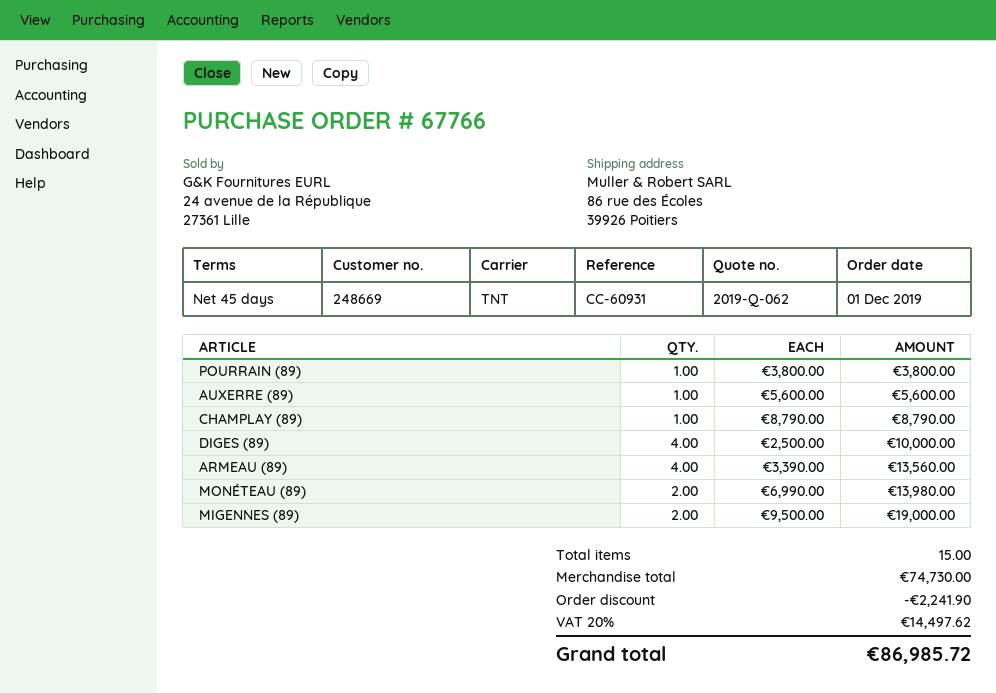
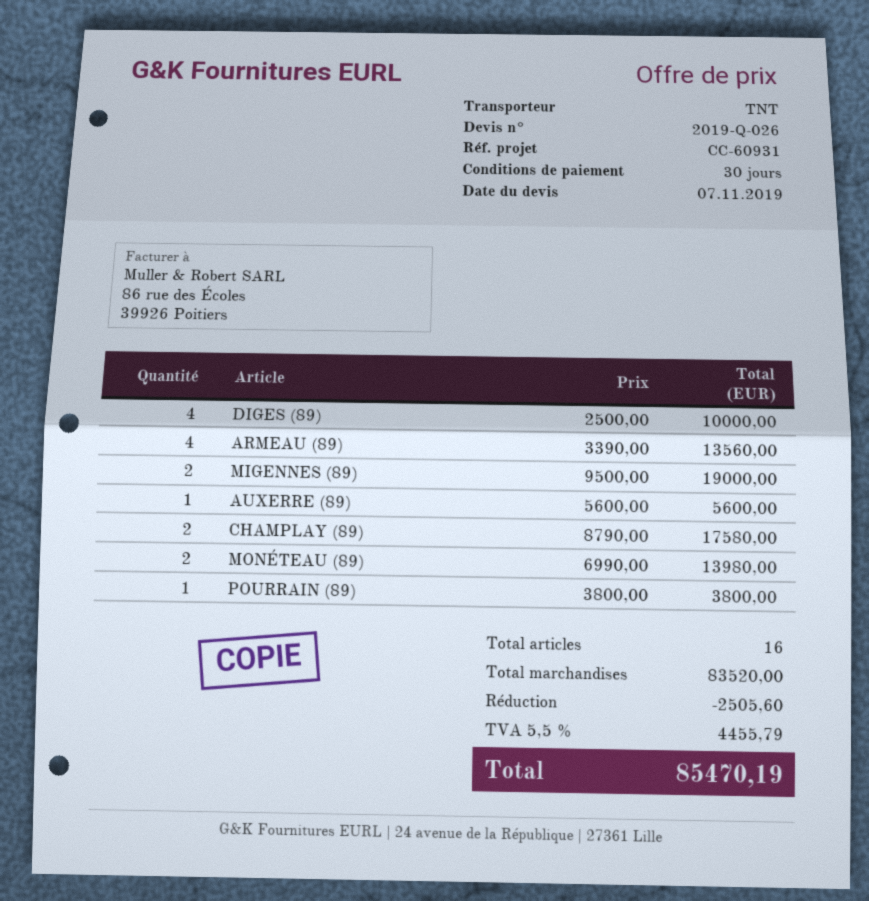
quote number: 2019-Q-062 -> 2019-Q-026
payment terms: 45 days -> 30 days
CHAMPLAY (89): 1 x 8790.00 = 8790.00 -> 2 x 8790.00 = 17580.00
total quantity: 15 -> 16
subtotal: 74730.00 -> 83520.00
discount: 2241.90 -> 2505.60
tax: 20% = 14497.62 -> 5.5% = 4455.79
total: 86985.72 -> 85470.19

